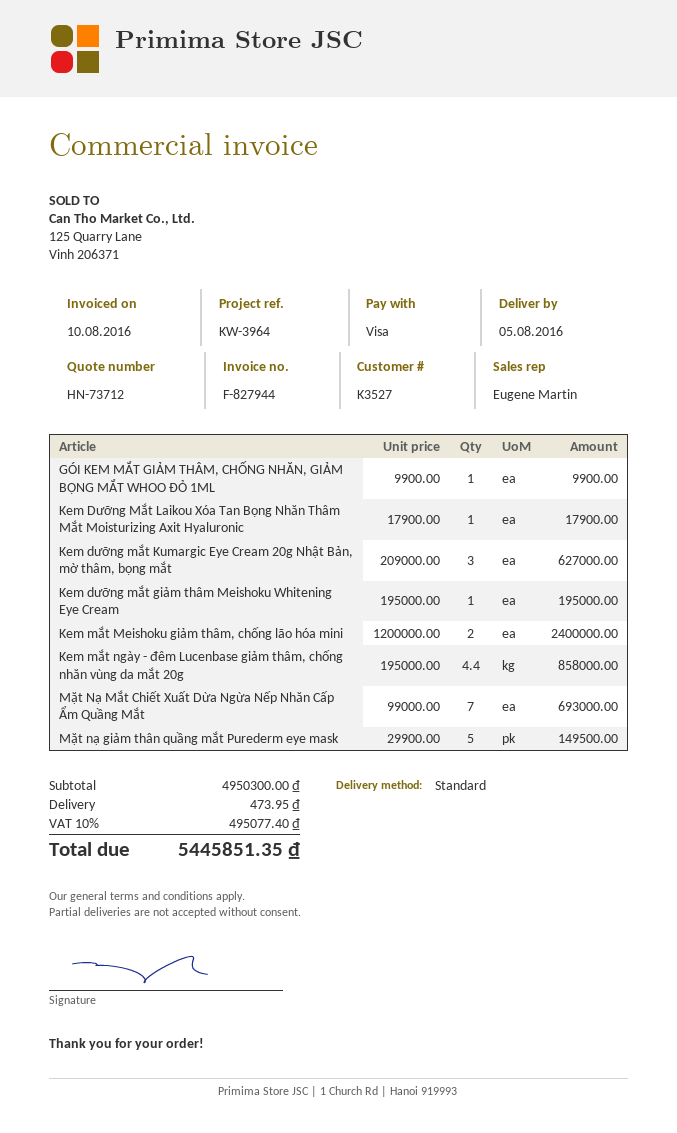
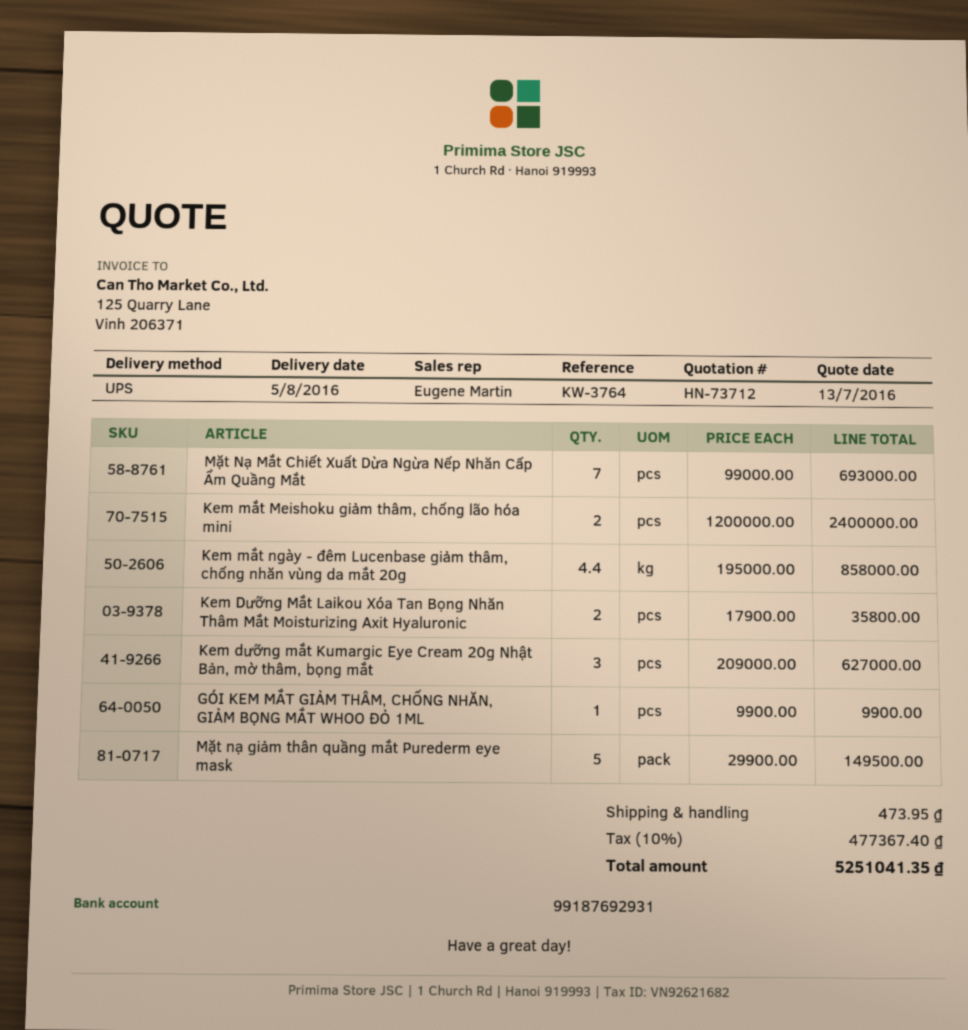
reference: KW-3964 -> KW-3764
shipping method: standard -> UPS
Kem Dưỡng Mắt Laikou Xóa Tan Bọng Nhăn Thâm Mắt Moisturizing Axit Hyaluronic: 1 x 17900.00 = 17900.00 -> 2 x 17900.00 = 35800.00
Kem dưỡng mắt giảm thâm Meishoku Whitening Eye Cream: 1 x 195000.00 = 195000.00 -> none
tax: 10% = 495077.40 -> 10% = 477367.40
total: 5445851.35 -> 5251041.35

